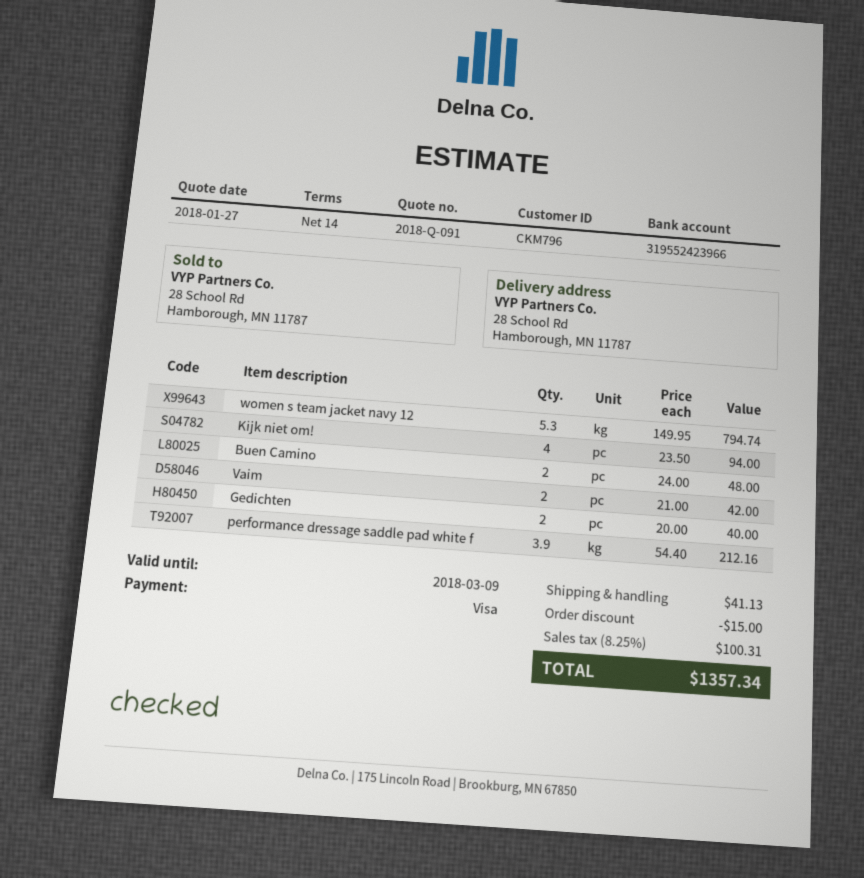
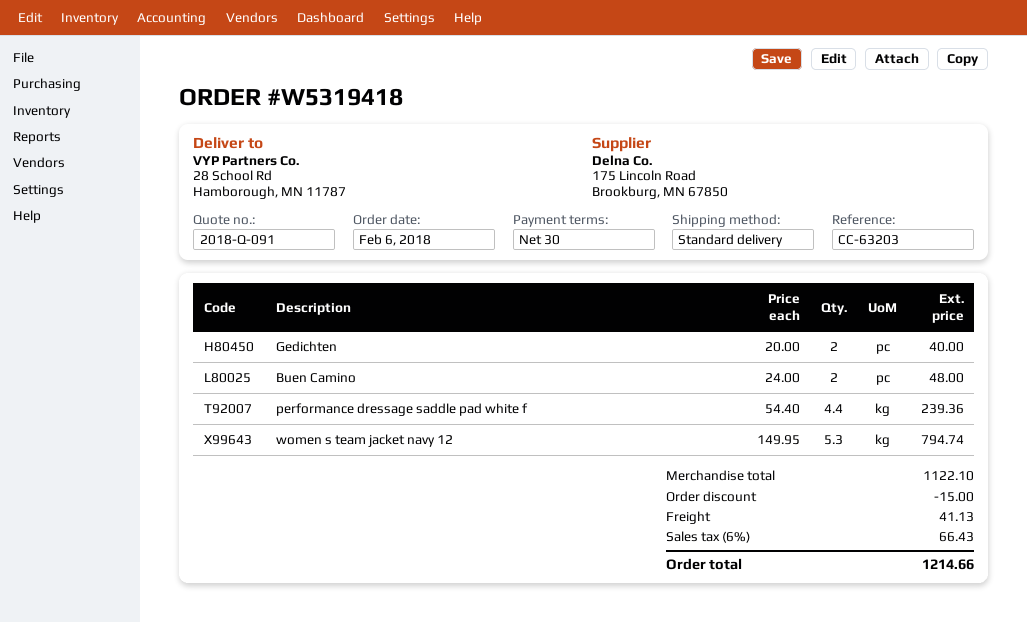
payment terms: 14 days -> 30 days
Kijk niet om!: 4 x 23.50 = 94.00 -> none
Vaim: 2 x 21.00 = 42.00 -> none
performance dressage saddle pad white f: 3.9 x 54.40 = 212.16 -> 4.4 x 54.40 = 239.36
tax: 8.25% = 100.31 -> 6% = 66.43
total: 1357.34 -> 1214.66

